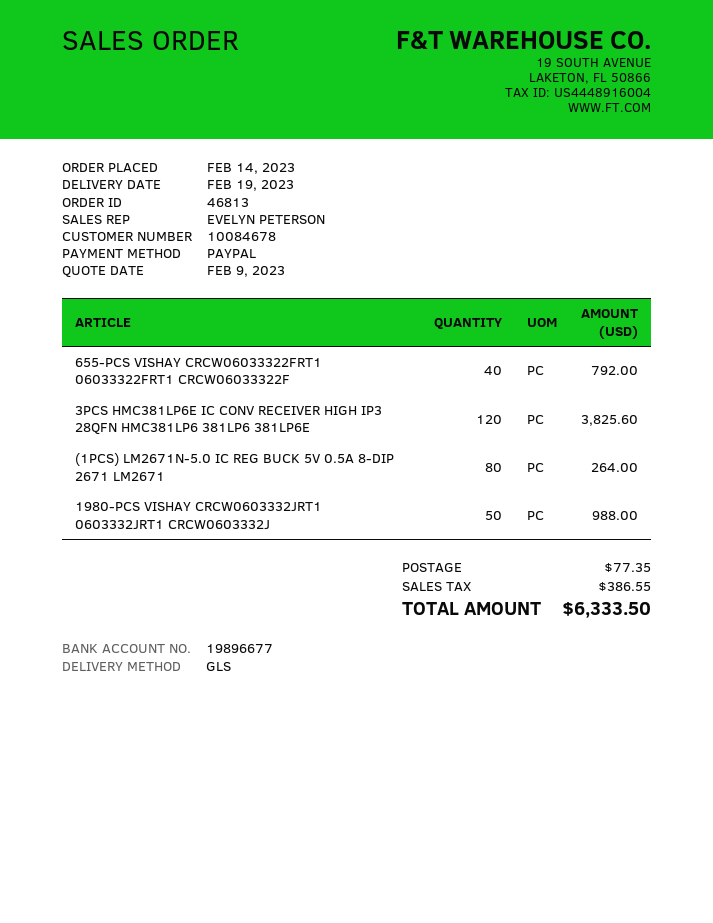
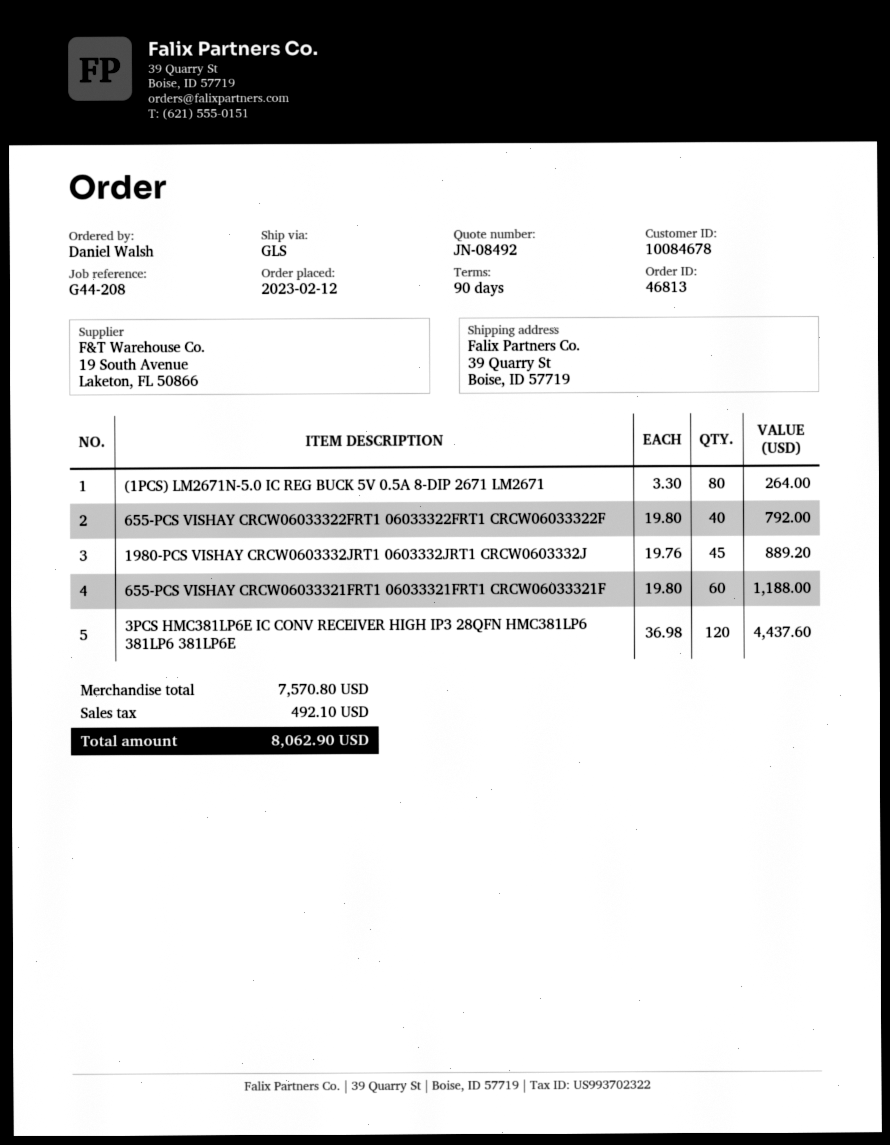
order date: 2023-02-14 -> 2023-02-12
3PCS HMC381LP6E IC CONV RECEIVER HIGH IP3 28QFN HMC381LP6 381LP6 381LP6E: 120 for 3825.60 -> 120 for 4437.60
1980-PCS VISHAY CRCW0603332JRT1 0603332JRT1 CRCW0603332J: 50 for 988.00 -> 45 for 889.20
655-PCS VISHAY CRCW06033321FRT1 06033321FRT1 CRCW06033321F: none -> 60 for 1188.00
shipping: 77.35 -> none
tax: 386.55 -> 492.10
total: 6333.50 -> 8062.90

